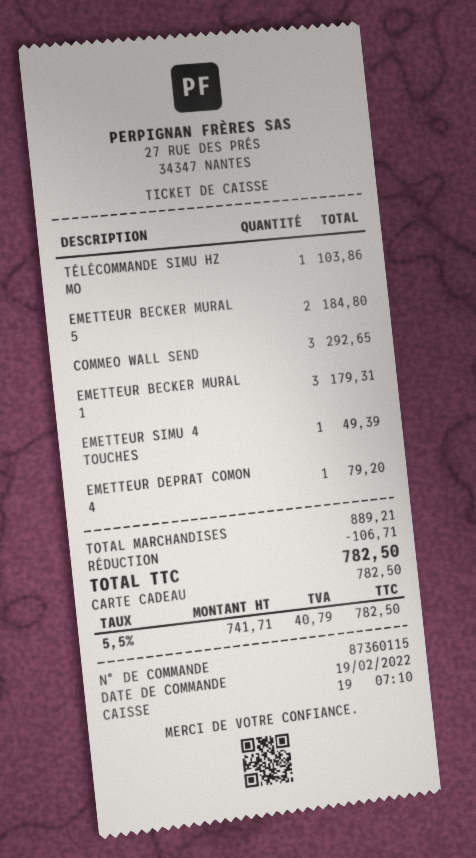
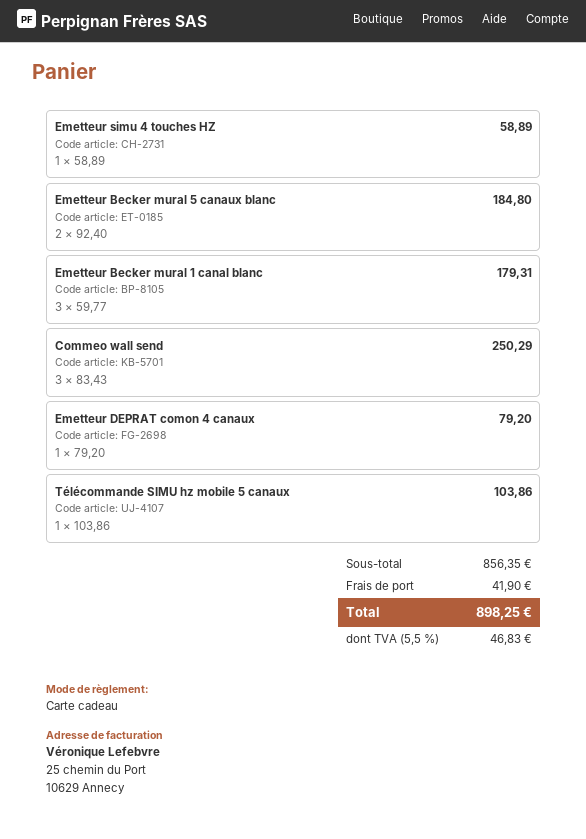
COMMEO WALL SEND: 3 for 292.65 -> 3 for 250.29
EMETTEUR SIMU 4 TOUCHES: 1 for 49.39 -> 1 for 58.89
subtotal: 889.21 -> 856.35
discount: 106.71 -> none
shipping: none -> 41.90
tax: 5.5% = 40.79 -> 5.5% = 46.83
total: 782.50 -> 898.25

